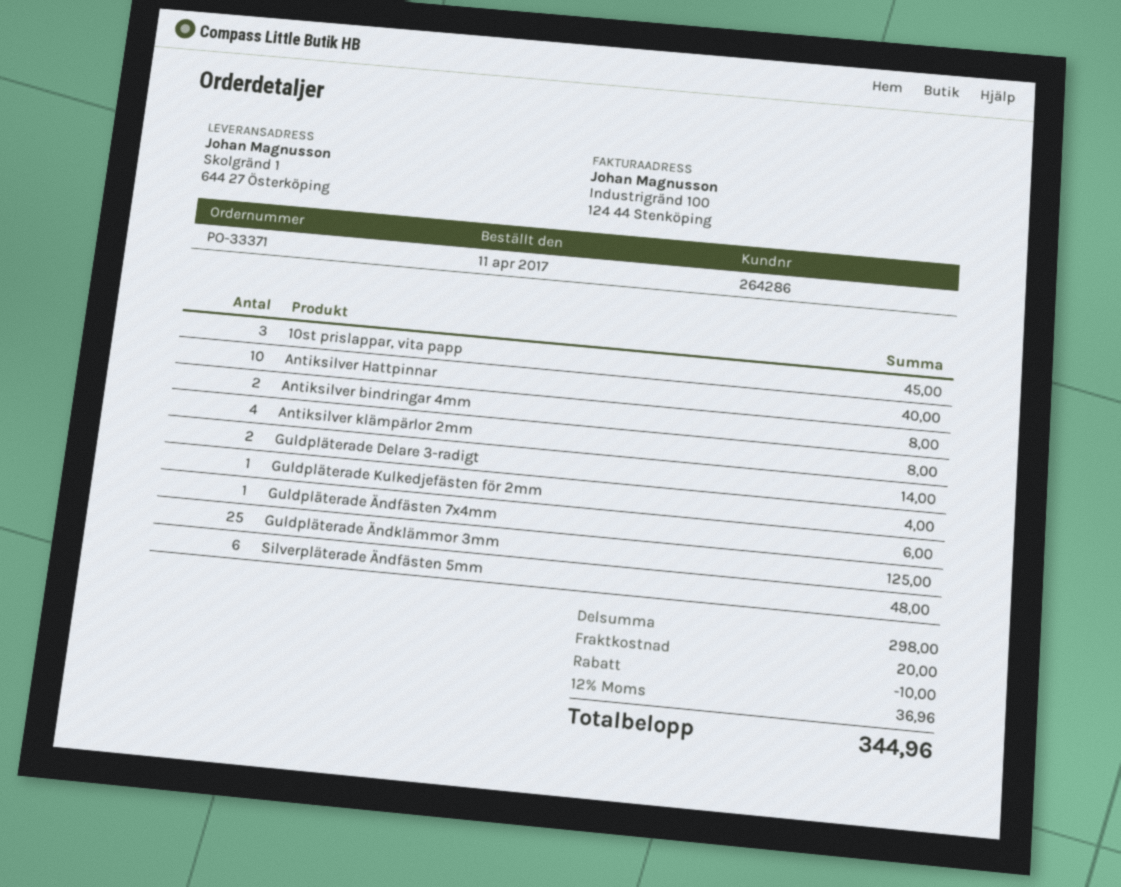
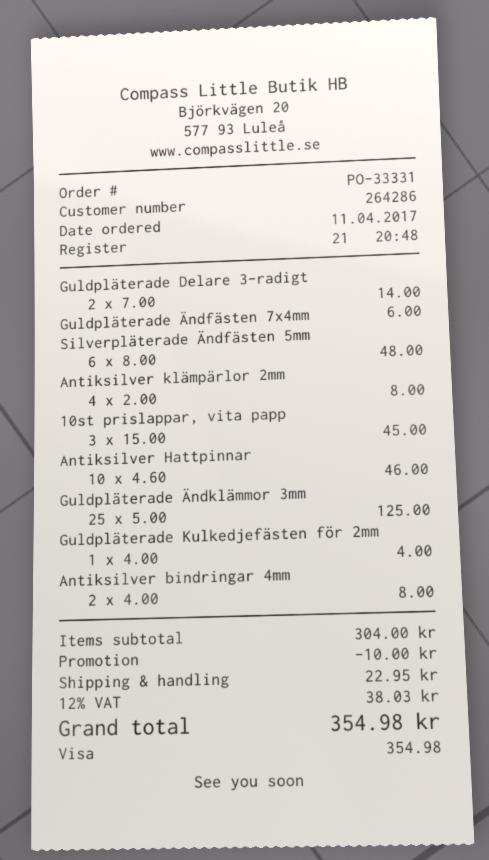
order number: PO-33371 -> PO-33331
Antiksilver Hattpinnar: 10 for 40.00 -> 10 for 46.00
subtotal: 298.00 -> 304.00
shipping: 20.00 -> 22.95
tax: 12% = 36.96 -> 12% = 38.03
total: 344.96 -> 354.98

